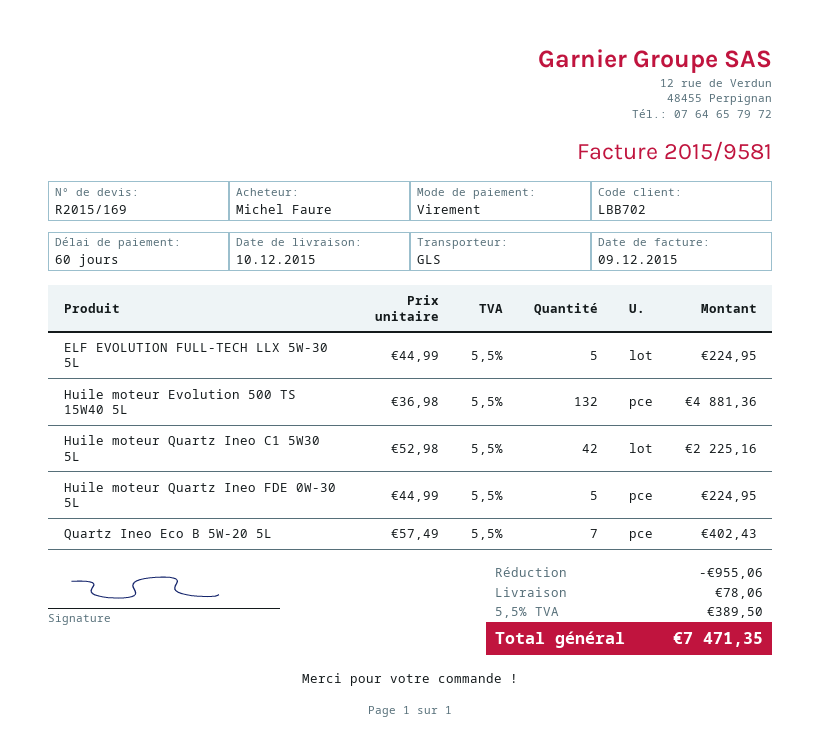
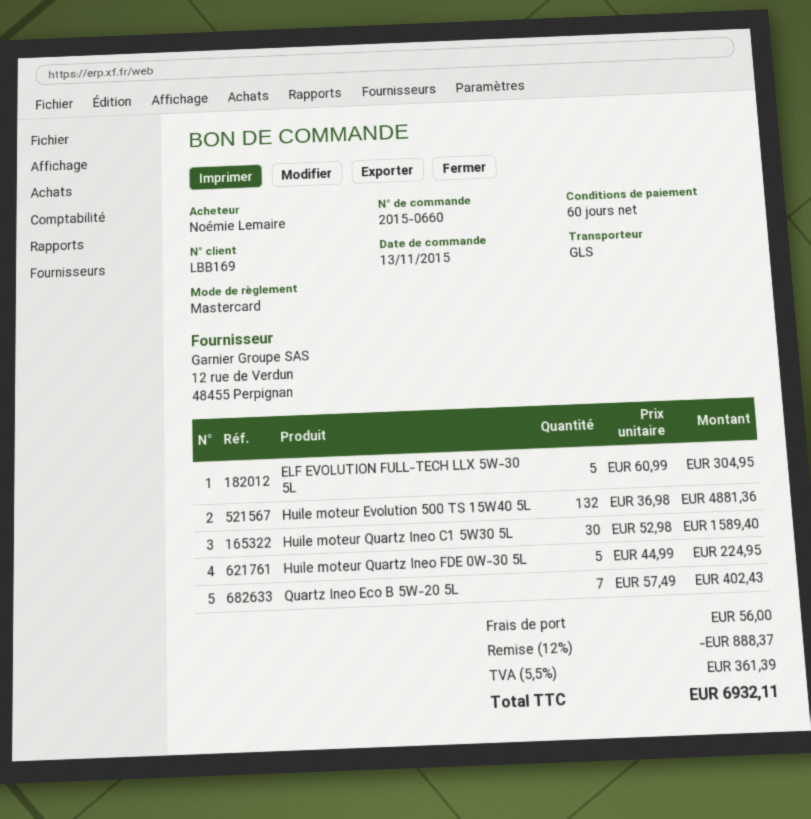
customer number: LBB702 -> LBB169
ordered by: Michel Faure -> Noémie Lemaire
payment method: bank transfer -> Mastercard
ELF EVOLUTION FULL-TECH LLX 5W-30 5L: 5 x 44.99 = 224.95 -> 5 x 60.99 = 304.95
Huile moteur Quartz Ineo C1 5W30 5L: 42 x 52.98 = 2225.16 -> 30 x 52.98 = 1589.40
discount: 955.06 -> 888.37
shipping: 78.06 -> 56.00
tax: 5.5% = 389.50 -> 5.5% = 361.39
total: 7471.35 -> 6932.11

